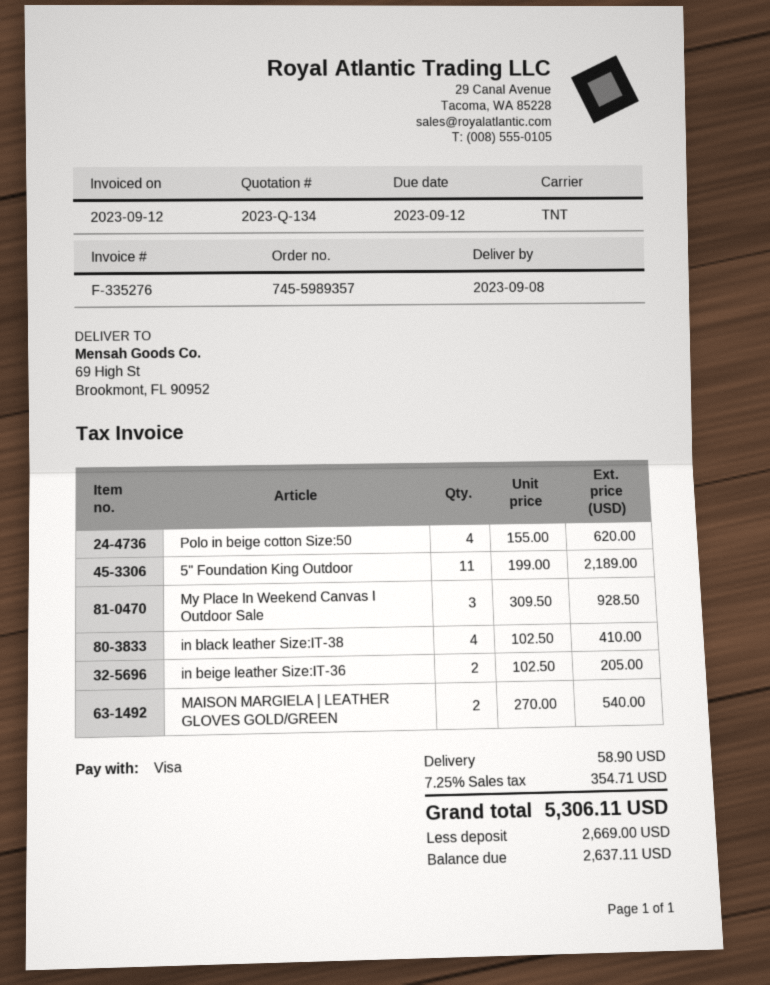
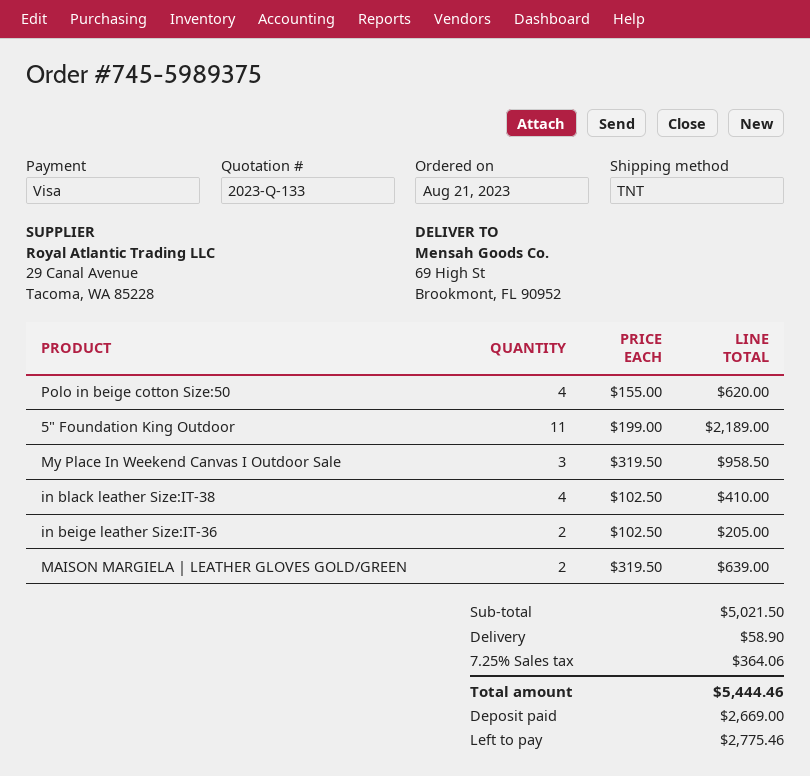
quote number: 2023-Q-134 -> 2023-Q-133
order number: 745-5989357 -> 745-5989375
My Place In Weekend Canvas I Outdoor Sale: 3 x 309.50 = 928.50 -> 3 x 319.50 = 958.50
MAISON MARGIELA | LEATHER GLOVES GOLD/GREEN: 2 x 270.00 = 540.00 -> 2 x 319.50 = 639.00
tax: 7.25% = 354.71 -> 7.25% = 364.06
total: 5306.11 -> 5444.46
balance: 2637.11 -> 2775.46

